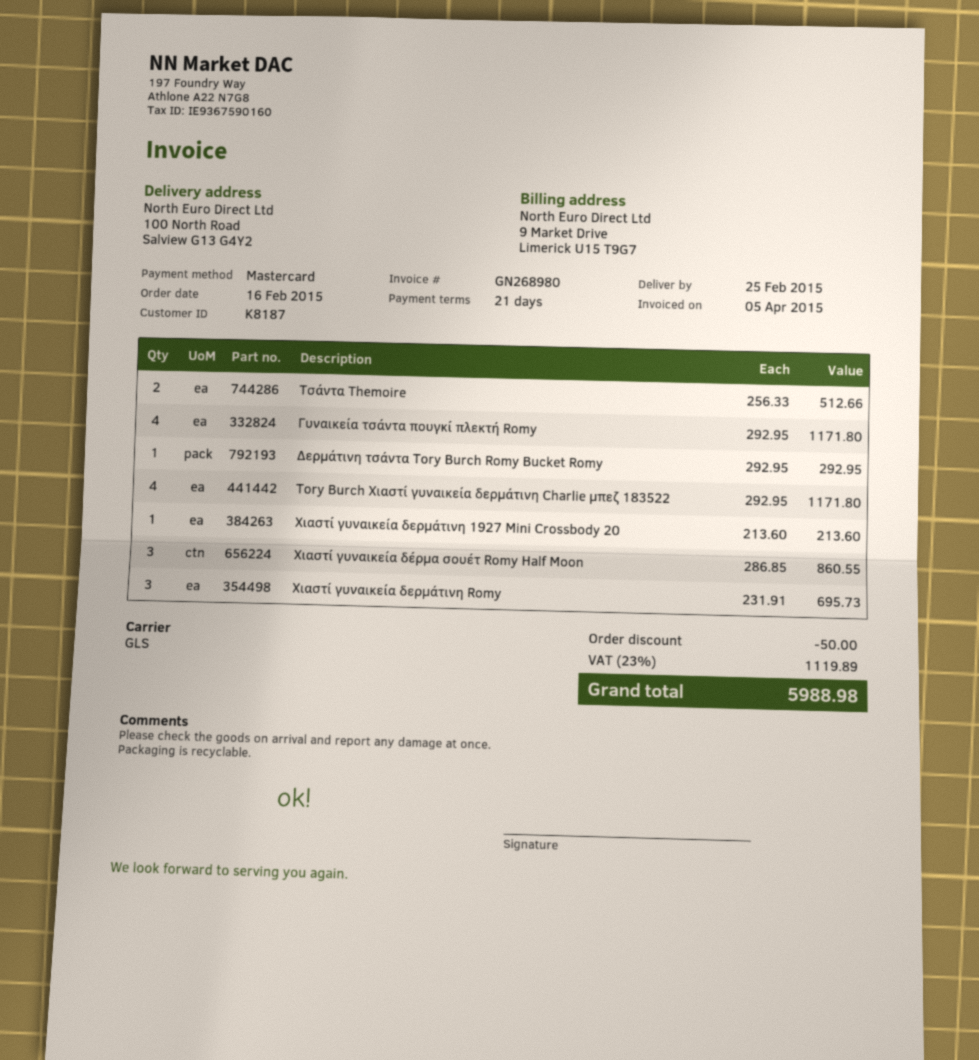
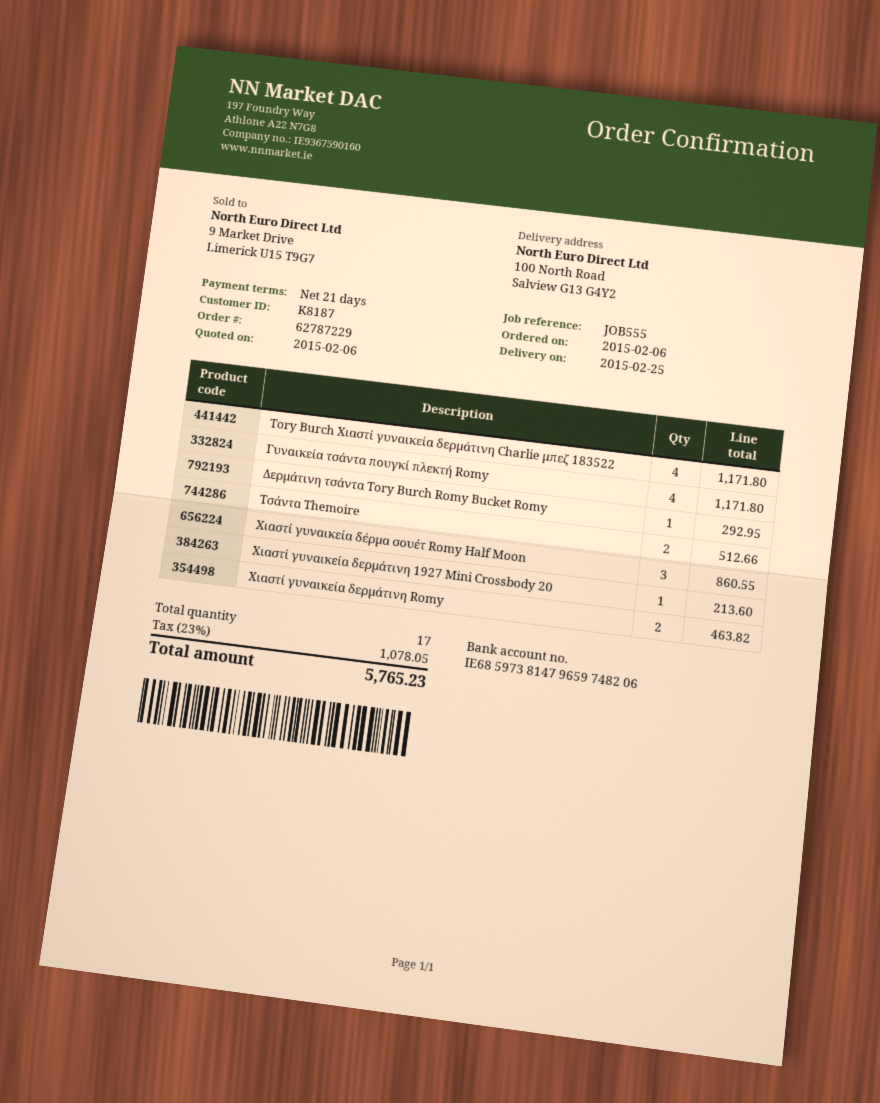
order date: 2015-02-16 -> 2015-02-06
Χιαστί γυναικεία δερμάτινη Romy: 3 for 695.73 -> 2 for 463.82
discount: 50.00 -> none
tax: 23% = 1119.89 -> 23% = 1078.05
total: 5988.98 -> 5765.23

